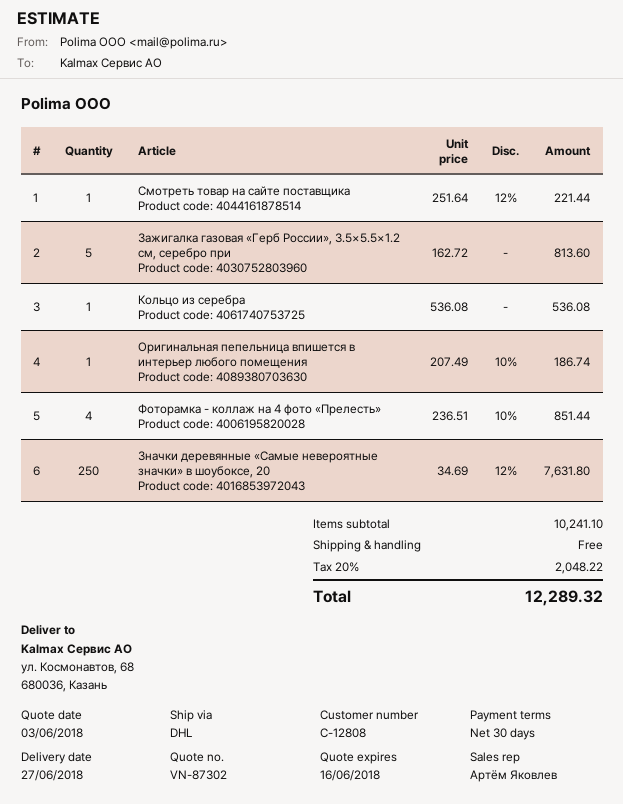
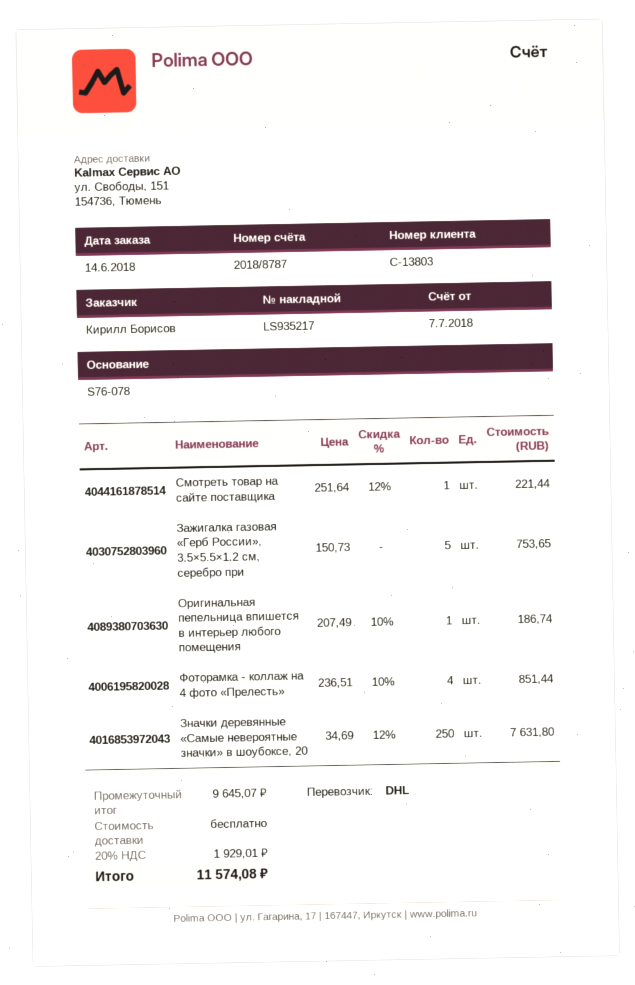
customer number: C-12808 -> C-13803
ship to: ул. Космонавтов, 68, 680036, Казань -> ул. Свободы, 151, 154736, Тюмень
Зажигалка газовая «Герб России», 3.5×5.5×1.2 см, серебро при: 5 x 162.72 = 813.60 -> 5 x 150.73 = 753.65
Кольцо из серебра: 1 x 536.08 = 536.08 -> none
subtotal: 10241.10 -> 9645.07
tax: 20% = 2048.22 -> 20% = 1929.01
total: 12289.32 -> 11574.08

